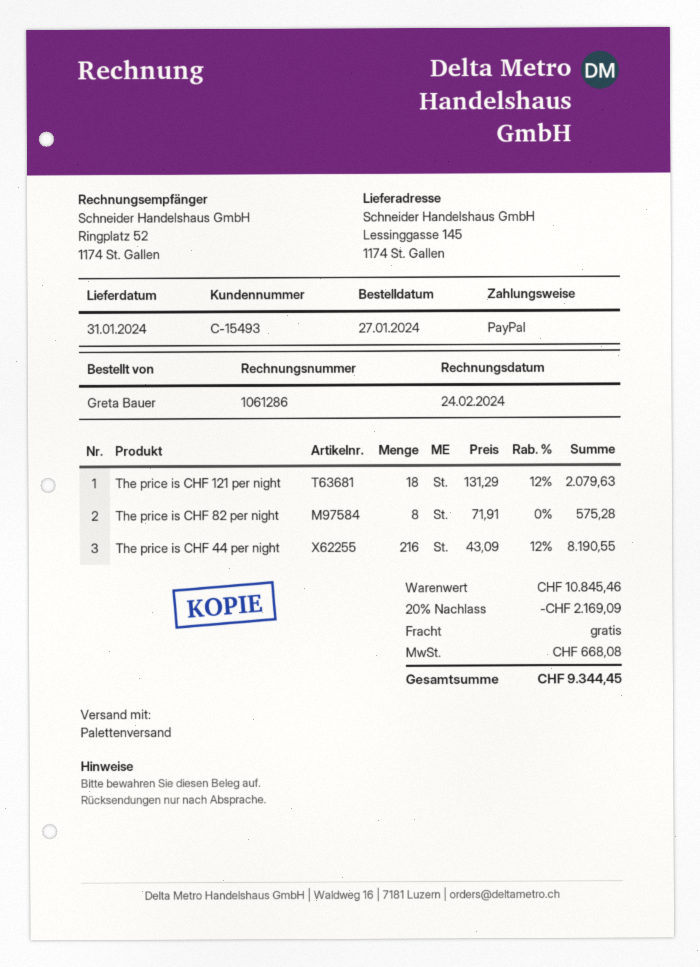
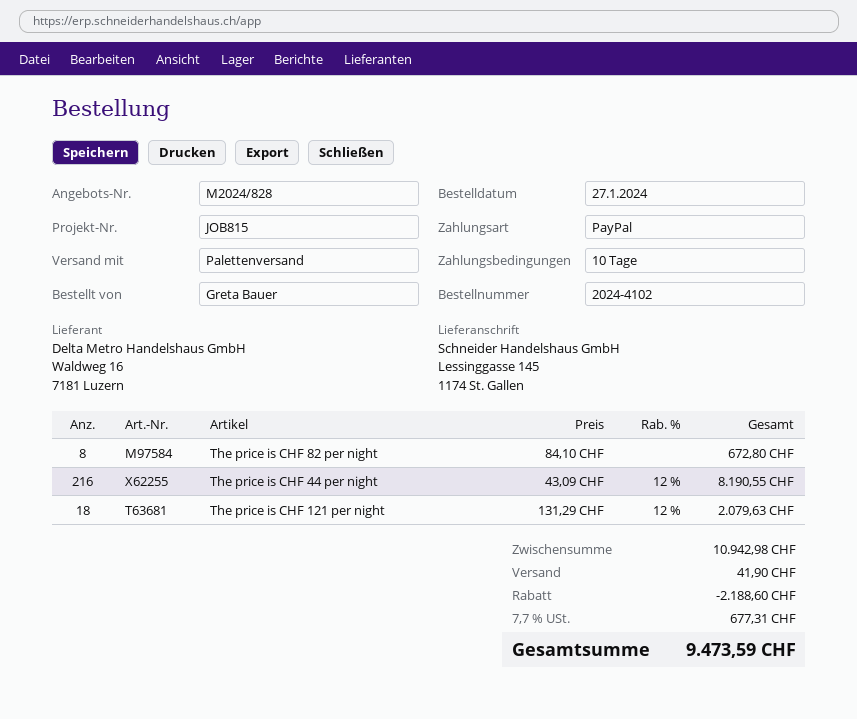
The price is CHF 82 per night: 8 x 71.91 = 575.28 -> 8 x 84.10 = 672.80
subtotal: 10845.46 -> 10942.98
discount: 2169.09 -> 2188.60
shipping: 0.00 -> 41.90
tax: 668.08 -> 677.31
total: 9344.45 -> 9473.59

